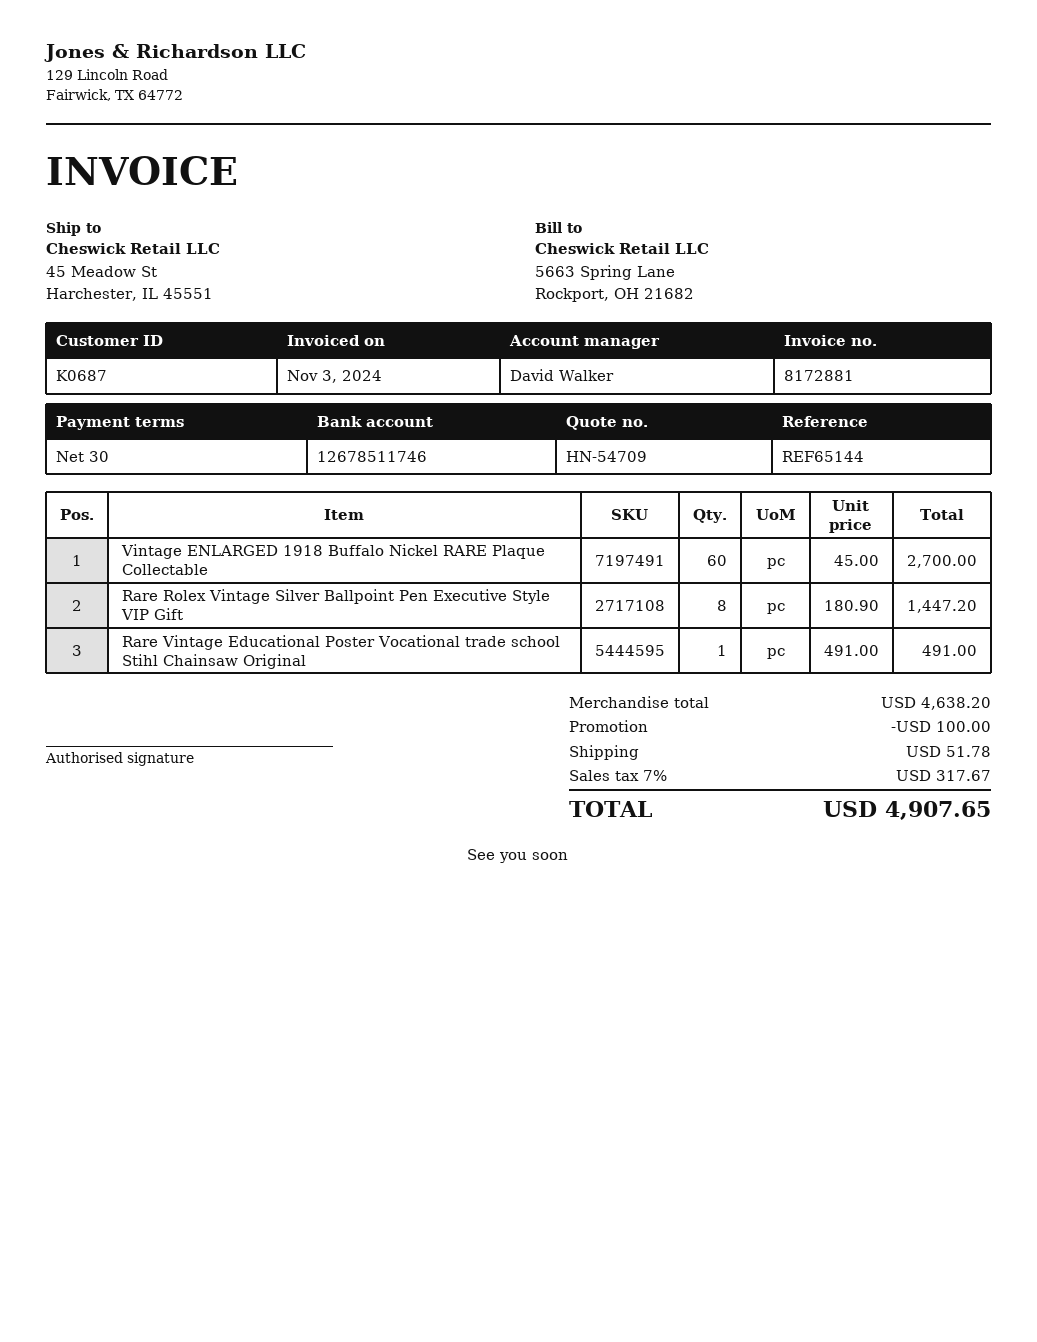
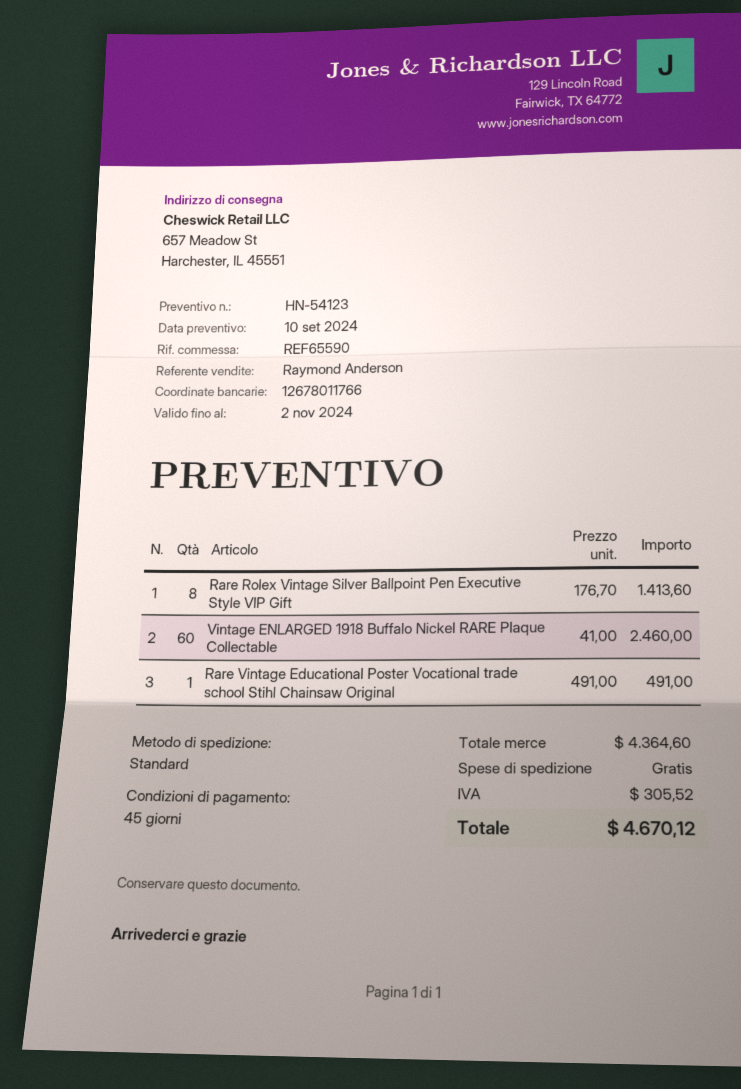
quote number: HN-54709 -> HN-54123
payment terms: 30 days -> 45 days
reference: REF65144 -> REF65590
sales rep: David Walker -> Raymond Anderson
bank account: 12678511746 -> 12678011766
ship to: 45 Meadow St, Harchester, IL 45551 -> 657 Meadow St, Harchester, IL 45551
Vintage ENLARGED 1918 Buffalo Nickel RARE Plaque Collectable: 60 x 45.00 = 2700.00 -> 60 x 41.00 = 2460.00
Rare Rolex Vintage Silver Ballpoint Pen Executive Style VIP Gift: 8 x 180.90 = 1447.20 -> 8 x 176.70 = 1413.60
subtotal: 4638.20 -> 4364.60
discount: 100.00 -> none
shipping: 51.78 -> 0.00
tax: 317.67 -> 305.52
total: 4907.65 -> 4670.12

